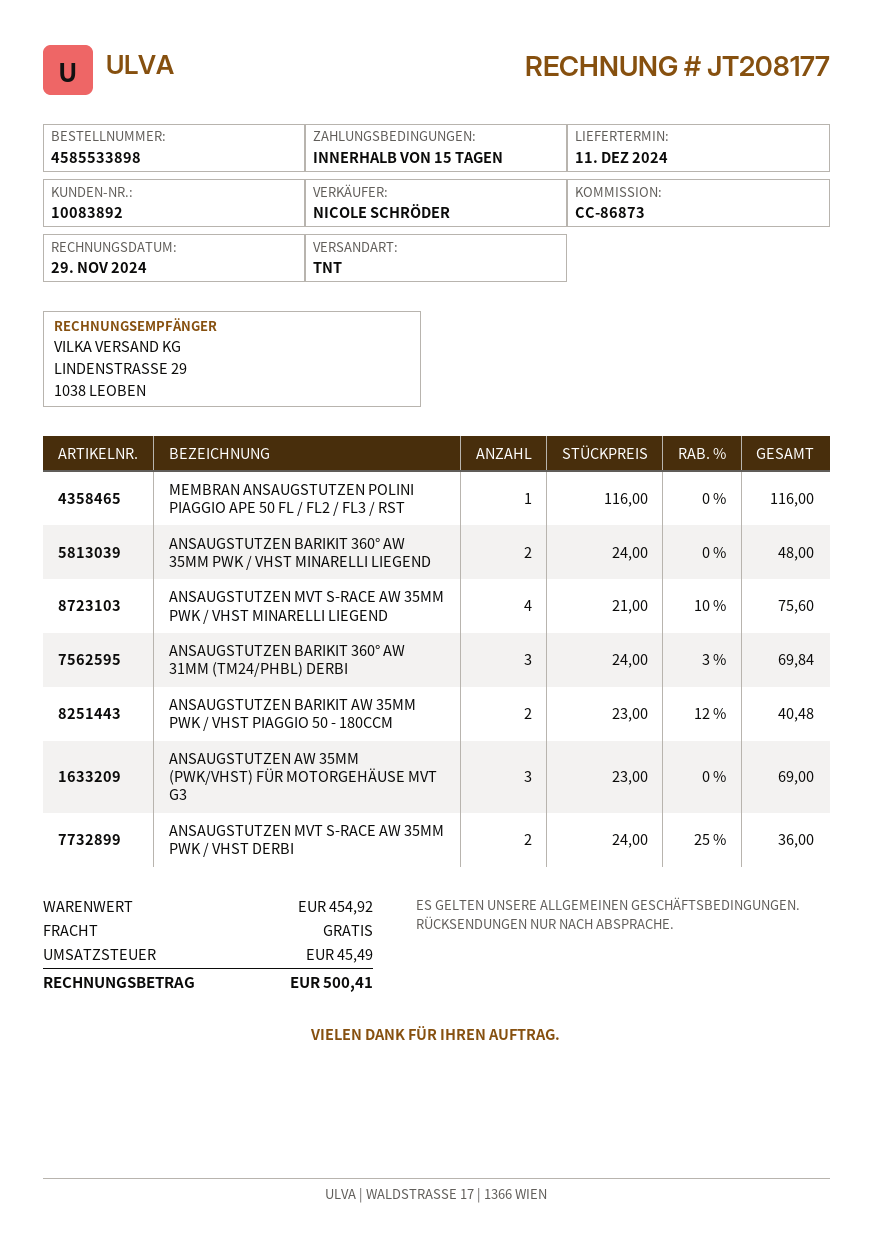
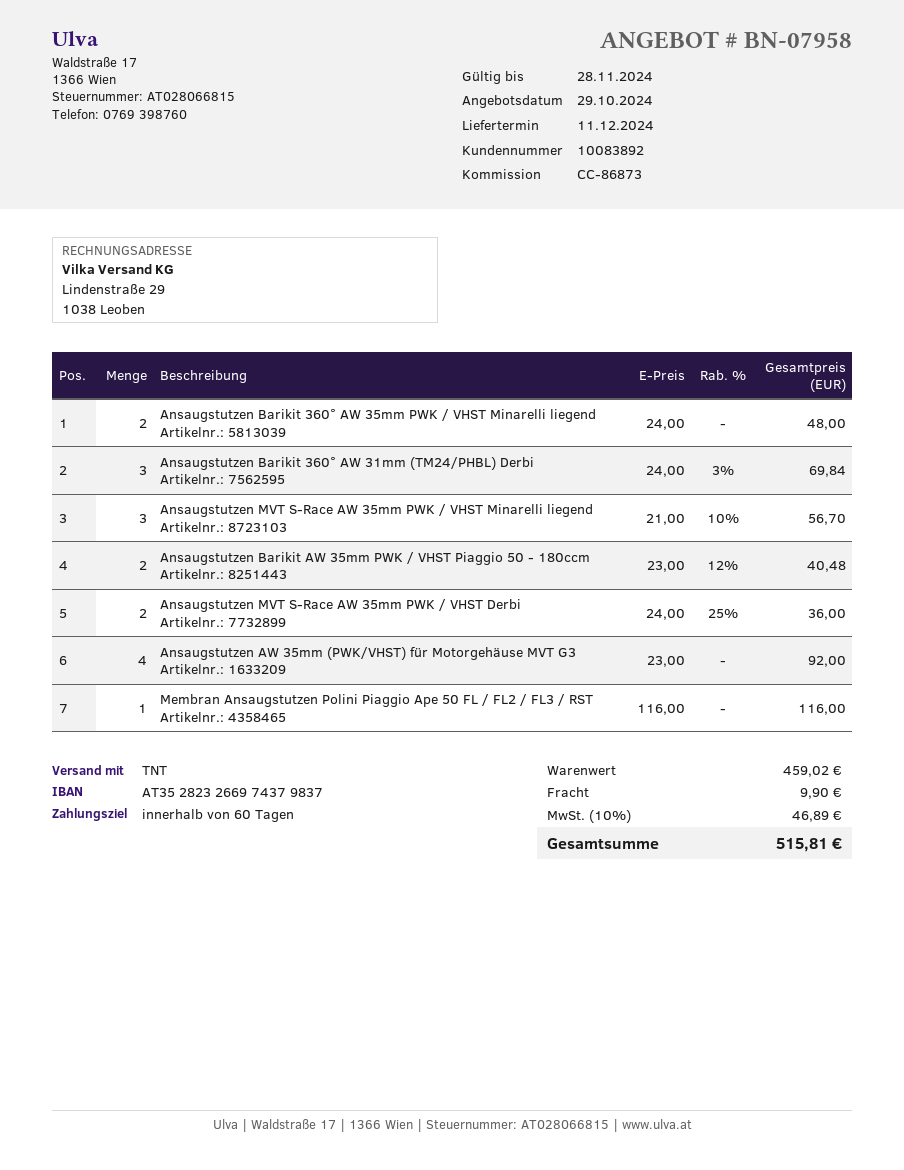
payment terms: 15 days -> 60 days
ANSAUGSTUTZEN MVT S-RACE AW 35MM PWK / VHST MINARELLI LIEGEND: 4 x 21.00 - 10% = 75.60 -> 3 x 21.00 - 10% = 56.70
ANSAUGSTUTZEN AW 35MM (PWK/VHST) FÜR MOTORGEHÄUSE MVT G3: 3 x 23.00 = 69.00 -> 4 x 23.00 = 92.00
subtotal: 454.92 -> 459.02
shipping: 0.00 -> 9.90
tax: 45.49 -> 46.89
total: 500.41 -> 515.81

